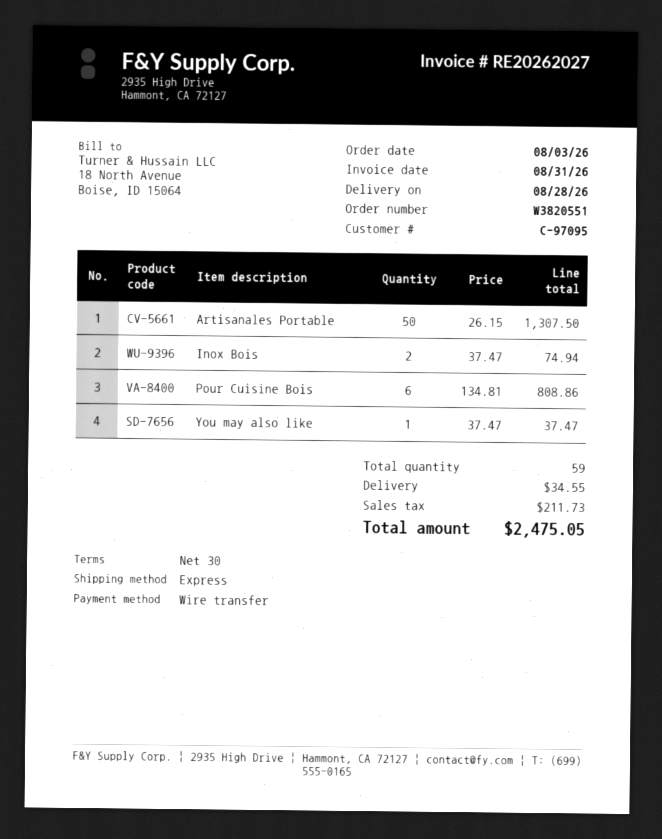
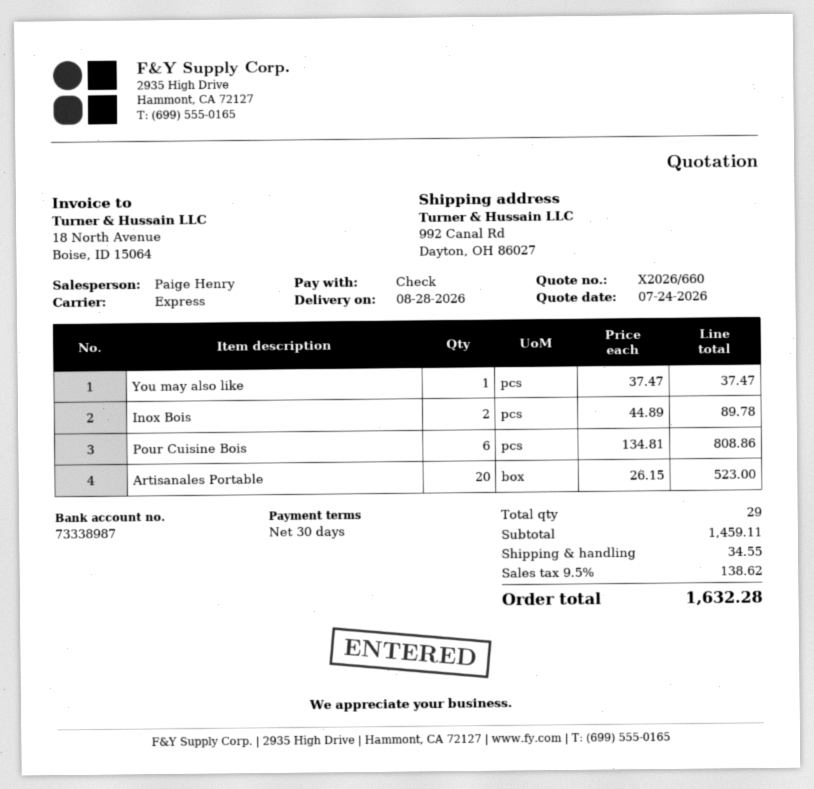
payment method: bank transfer -> cheque
Artisanales Portable: 50 x 26.15 = 1307.50 -> 20 x 26.15 = 523.00
Inox Bois: 2 x 37.47 = 74.94 -> 2 x 44.89 = 89.78
total quantity: 59 -> 29
tax: 211.73 -> 138.62
total: 2475.05 -> 1632.28

